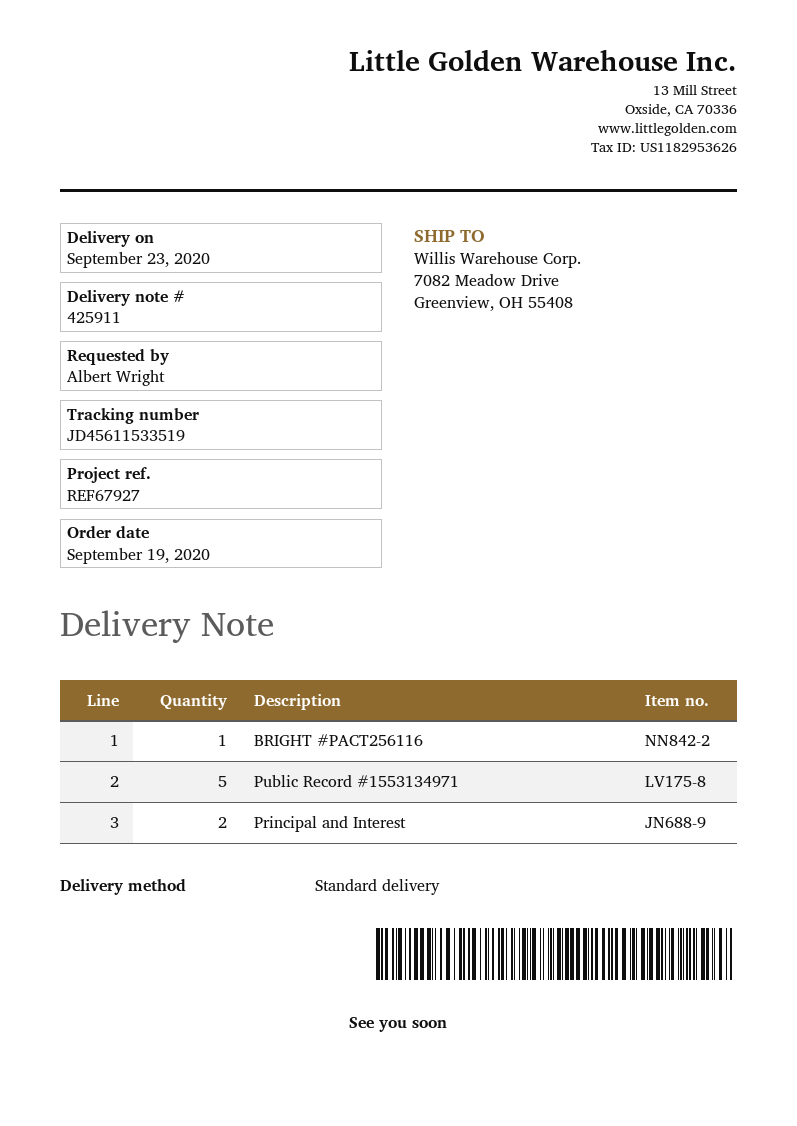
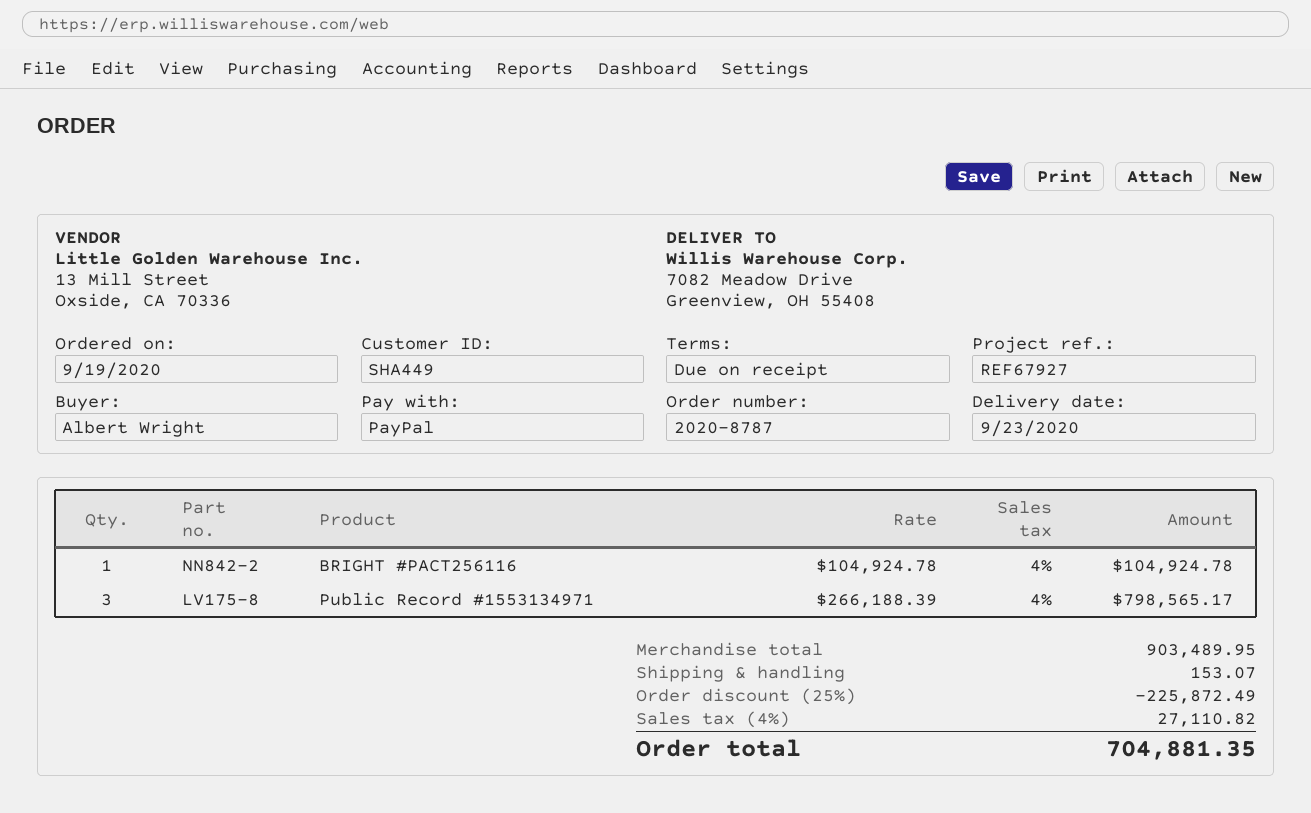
Public Record #1553134971: 5 -> 3
Principal and Interest: 2 -> none

